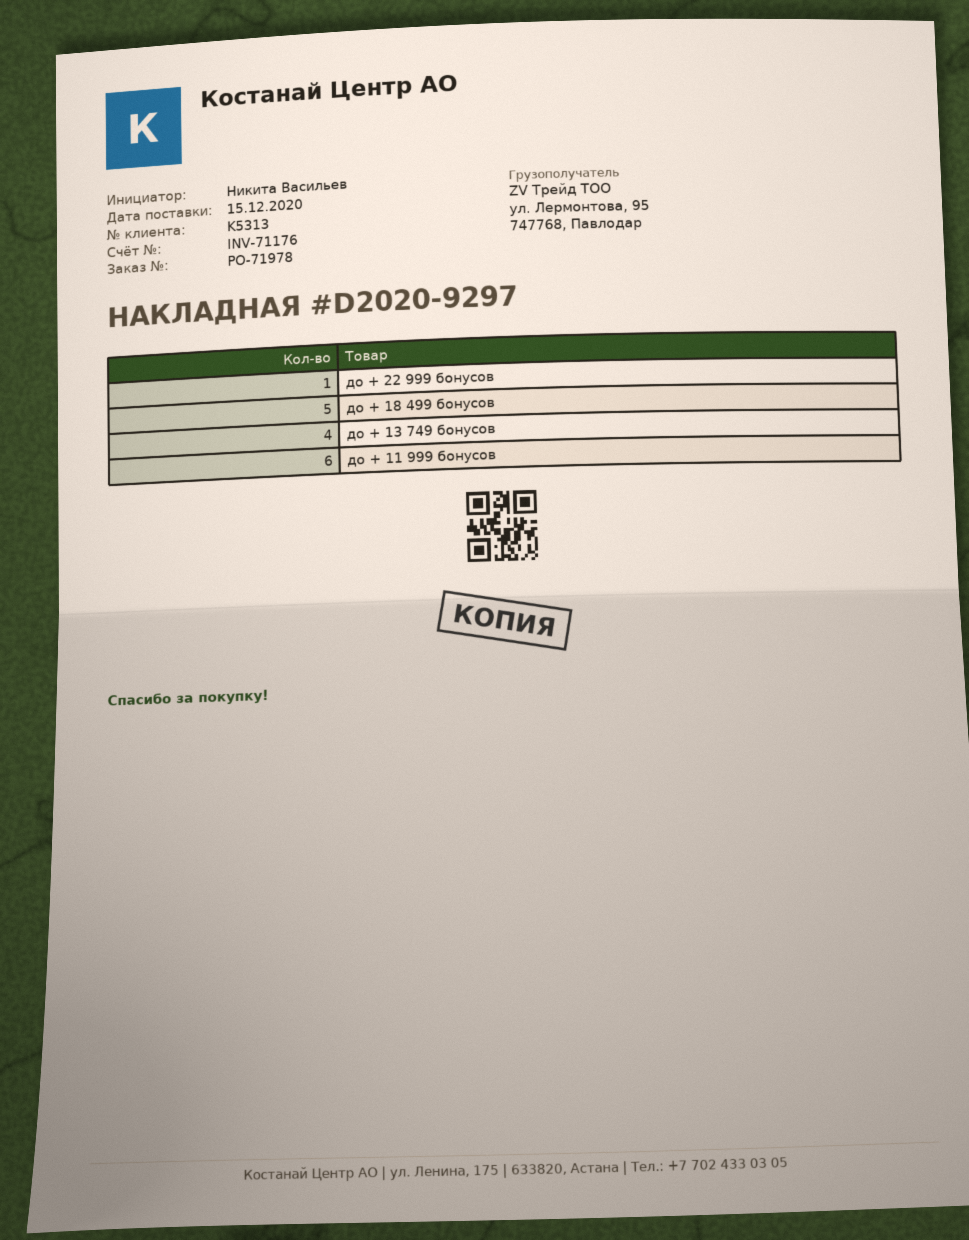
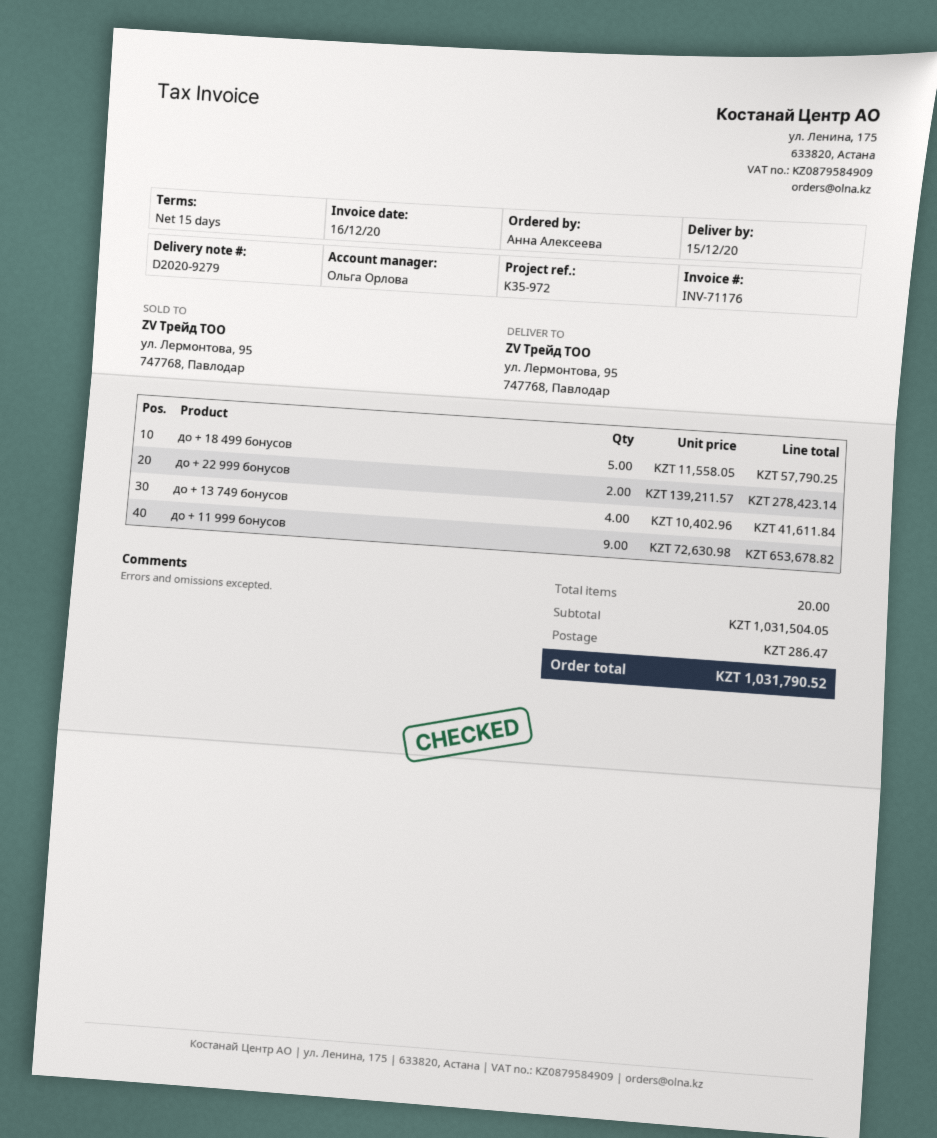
delivery note number: D2020-9297 -> D2020-9279
ordered by: Никита Васильев -> Анна Алексеева
до + 22 999 бонусов: 1 -> 2
до + 11 999 бонусов: 6 -> 9

